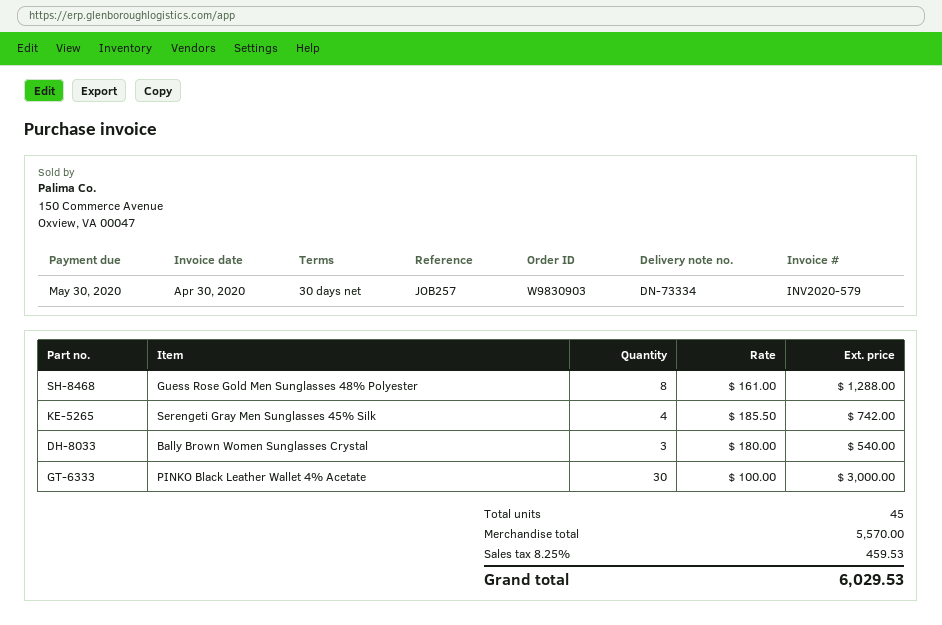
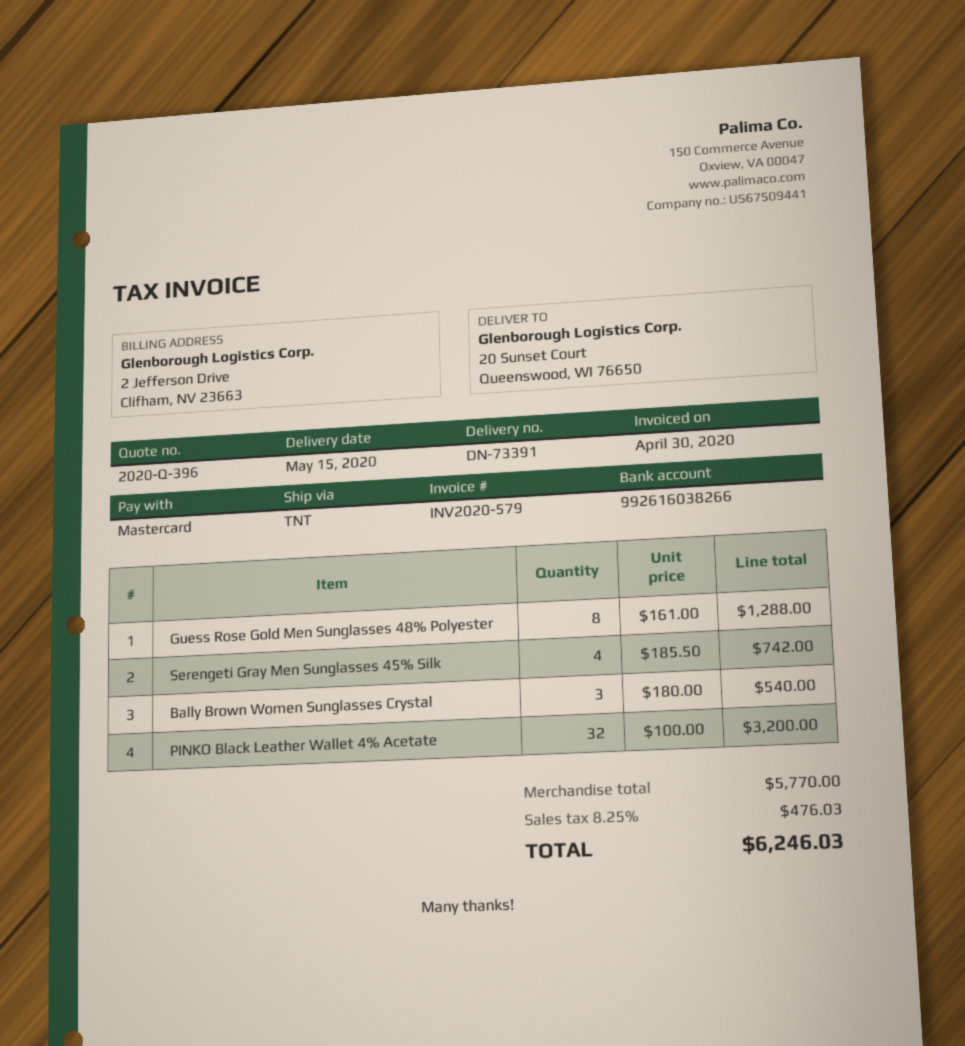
delivery note number: DN-73334 -> DN-73391
PINKO Black Leather Wallet 4% Acetate: 30 x 100.00 = 3000.00 -> 32 x 100.00 = 3200.00
subtotal: 5570.00 -> 5770.00
tax: 8.25% = 459.53 -> 8.25% = 476.03
total: 6029.53 -> 6246.03

